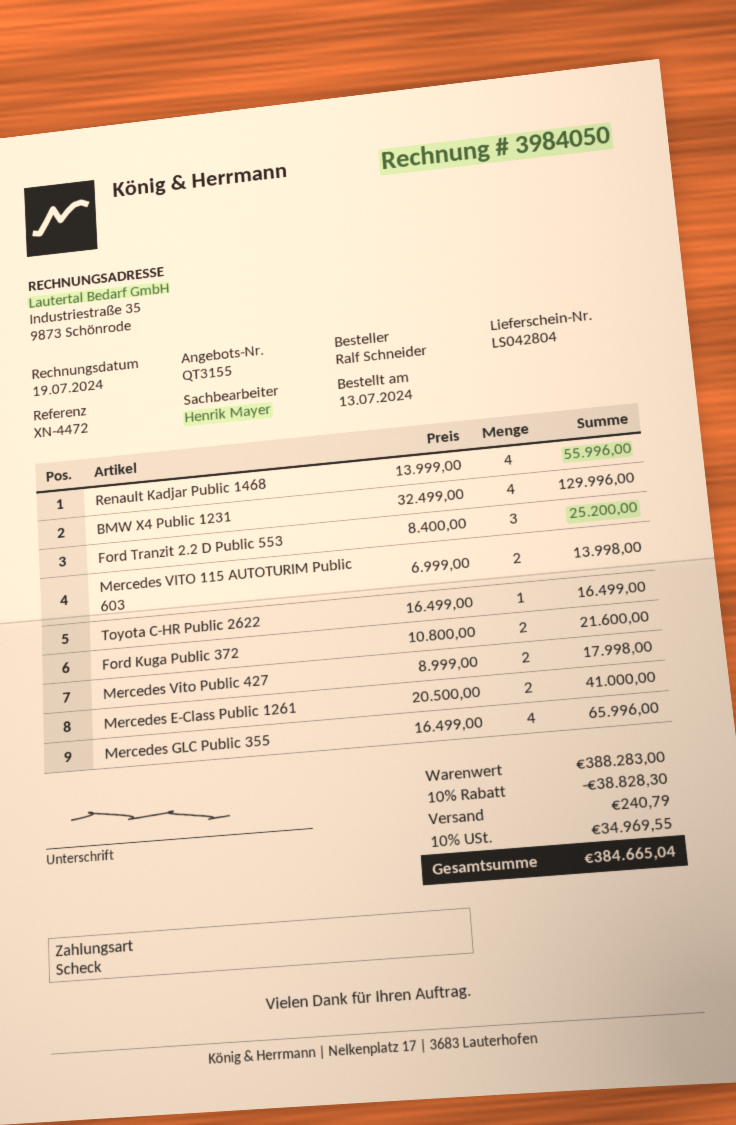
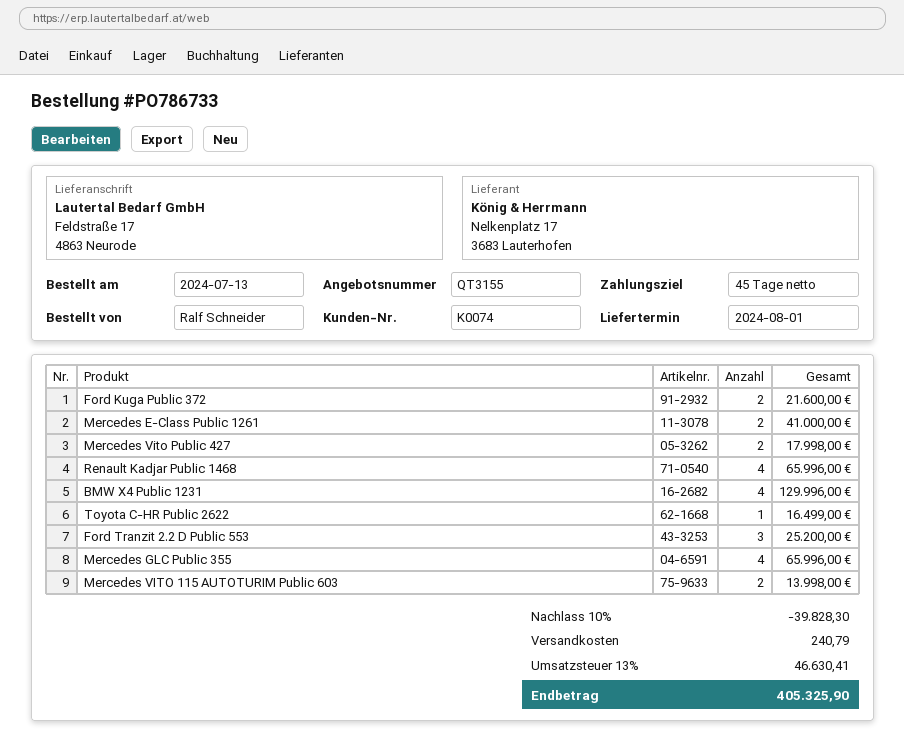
Renault Kadjar Public 1468: 4 for 55996.00 -> 4 for 65996.00
discount: 10% = 38828.30 -> 10% = 39828.30
tax: 10% = 34969.55 -> 13% = 46630.41
total: 384665.04 -> 405325.90

